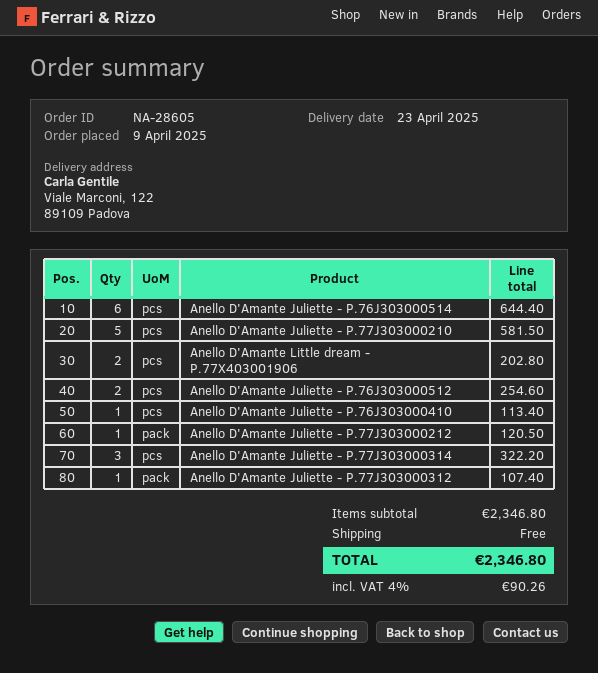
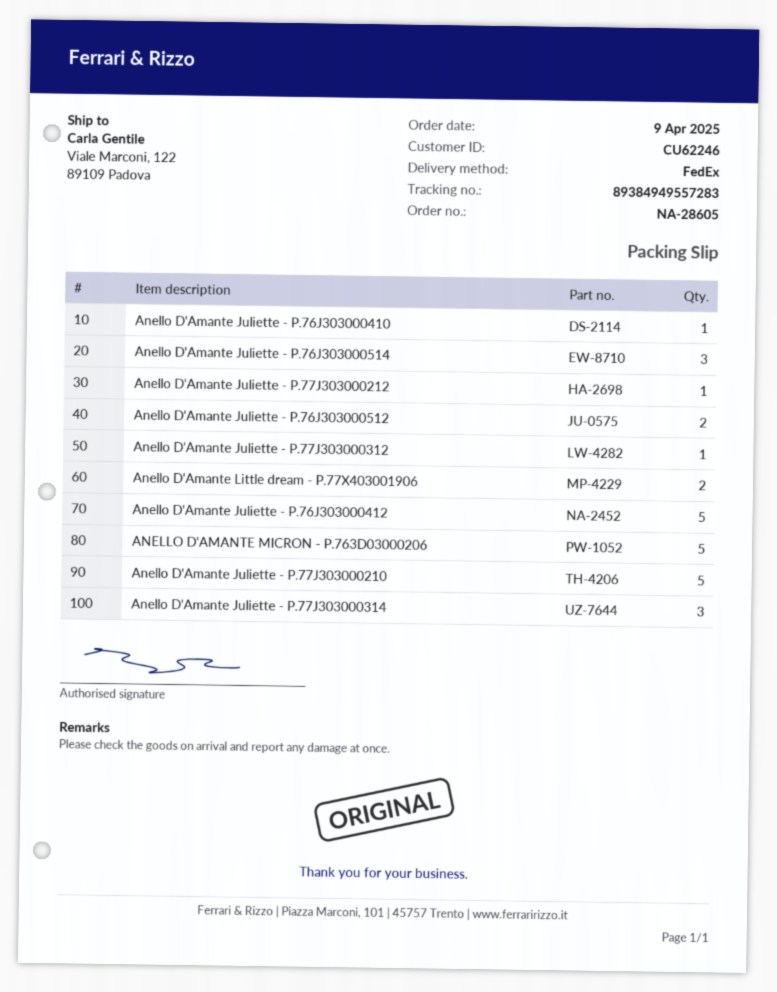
Anello D'Amante Juliette - P.76J303000514: 6 -> 3
Anello D'Amante Juliette - P.76J303000412: none -> 5
ANELLO D'AMANTE MICRON - P.763D03000206: none -> 5

